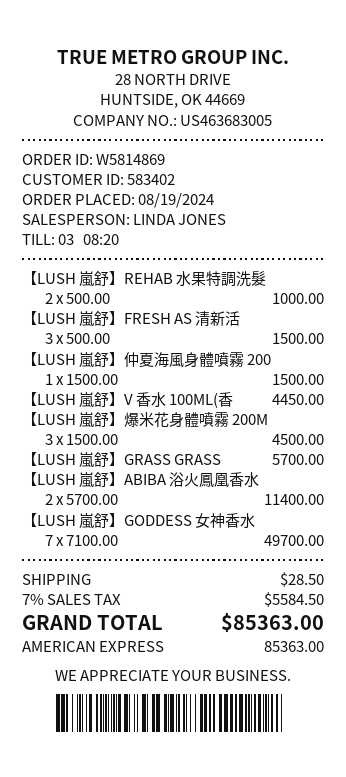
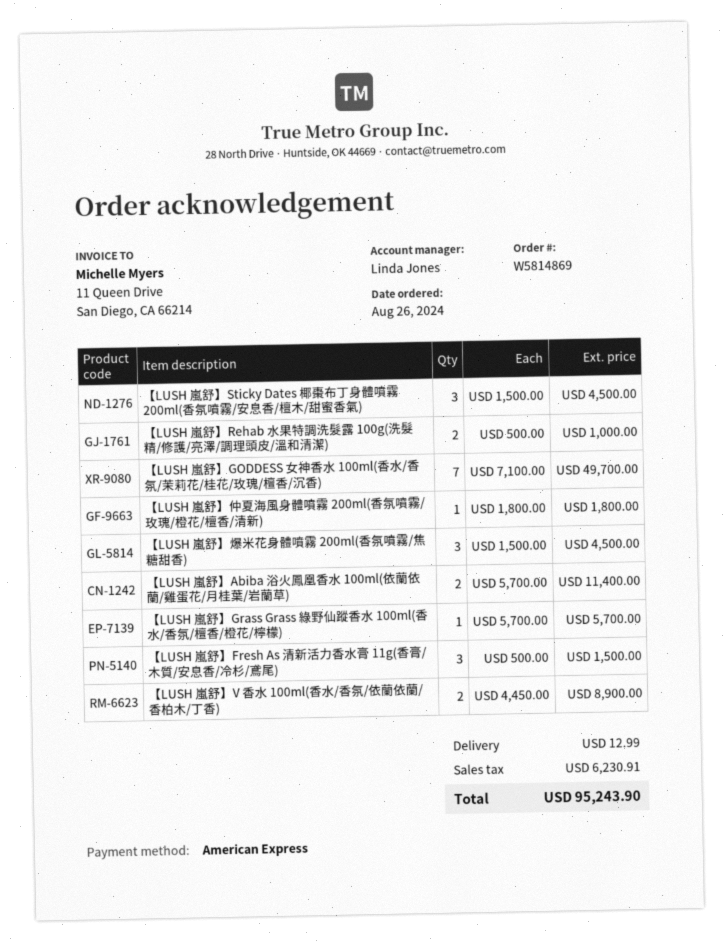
order date: 2024-08-19 -> 2024-08-26
【LUSH 嵐舒】仲夏海風身體噴霧 200: 1 x 1500.00 = 1500.00 -> 1 x 1800.00 = 1800.00
【LUSH 嵐舒】V 香水 100ML(香: 1 x 4450.00 = 4450.00 -> 2 x 4450.00 = 8900.00
【LUSH 嵐舒】Sticky Dates 椰棗布丁身體噴霧 200ml(香氛噴霧/安息香/檀木/甜蜜香氣): none -> 3 x 1500.00 = 4500.00
shipping: 28.50 -> 12.99
tax: 5584.50 -> 6230.91
total: 85363.00 -> 95243.90

